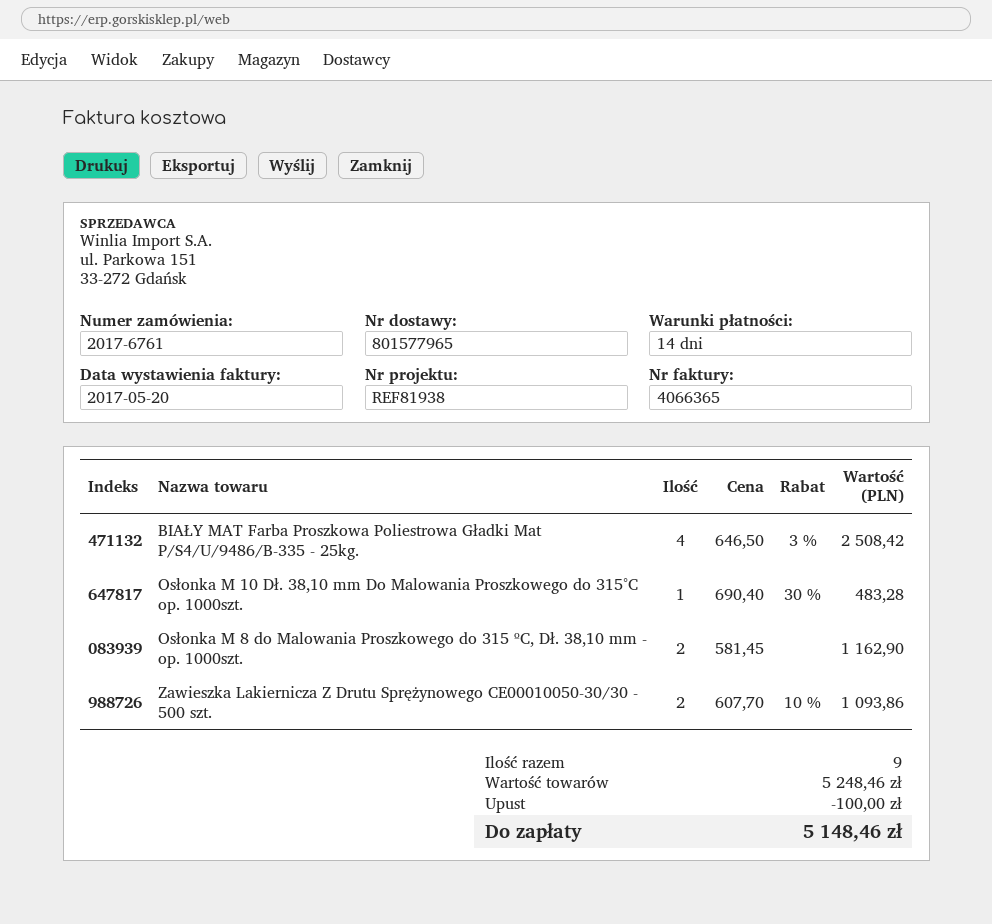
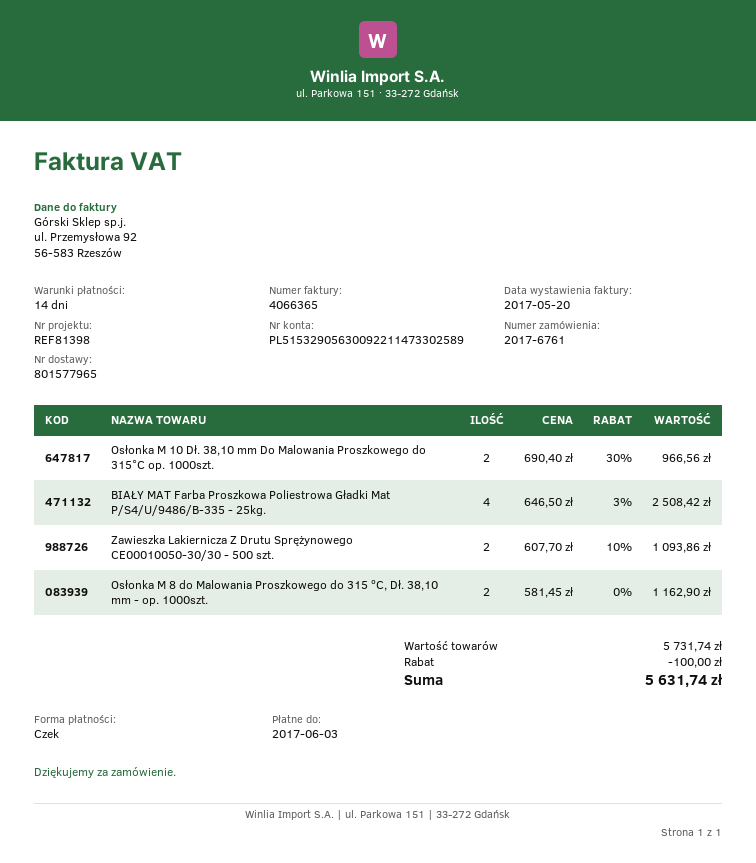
reference: REF81938 -> REF81398
Osłonka M 10 Dł. 38,10 mm Do Malowania Proszkowego do 315°C op. 1000szt.: 1 x 690.40 - 30% = 483.28 -> 2 x 690.40 - 30% = 966.56
subtotal: 5248.46 -> 5731.74
total: 5148.46 -> 5631.74

